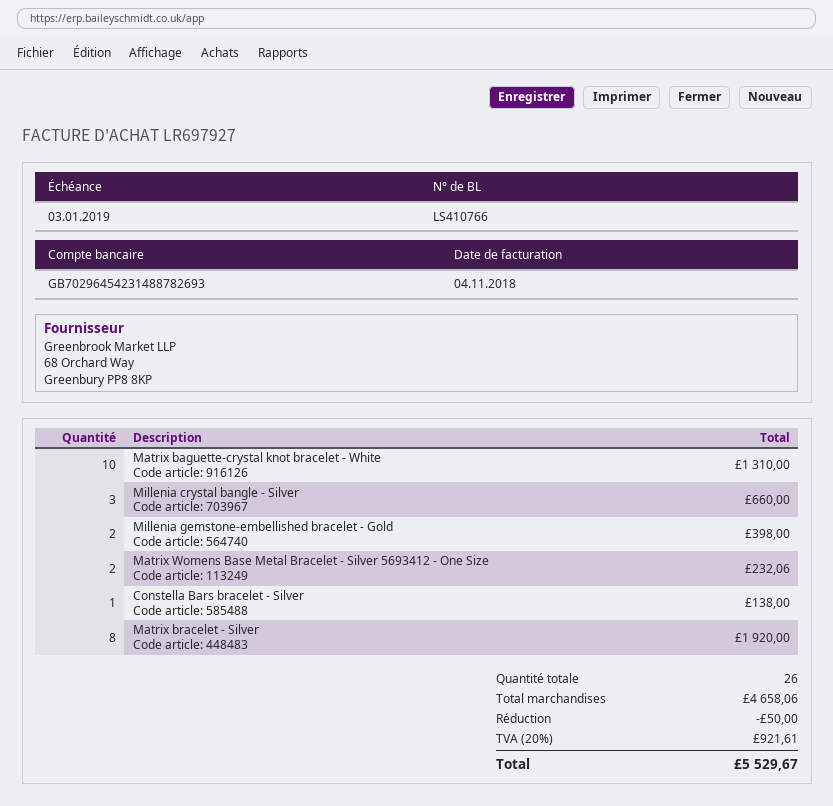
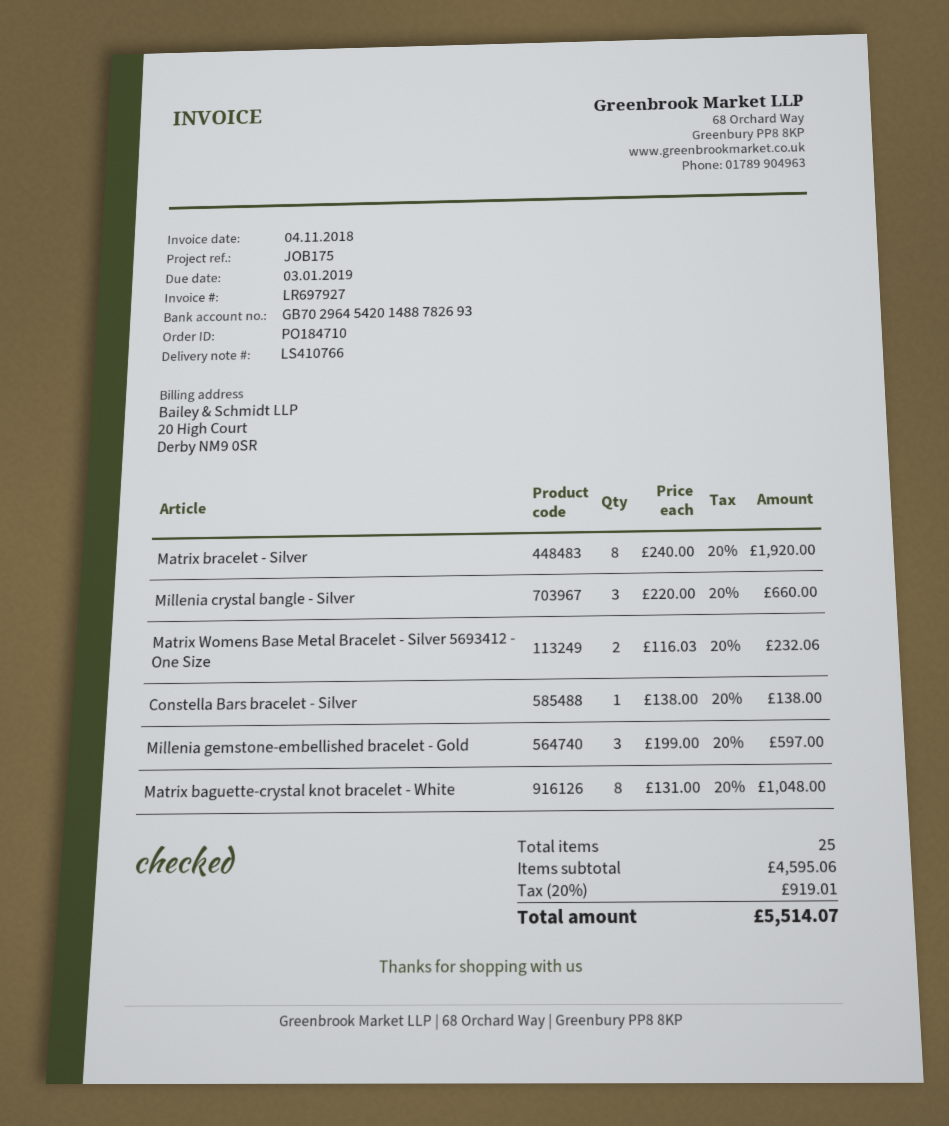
bank account: GB70296454231488782693 -> GB70296454201488782693
Matrix baguette-crystal knot bracelet - White: 10 for 1310.00 -> 8 for 1048.00
Millenia gemstone-embellished bracelet - Gold: 2 for 398.00 -> 3 for 597.00
total quantity: 26 -> 25
subtotal: 4658.06 -> 4595.06
discount: 50.00 -> none
tax: 20% = 921.61 -> 20% = 919.01
total: 5529.67 -> 5514.07

